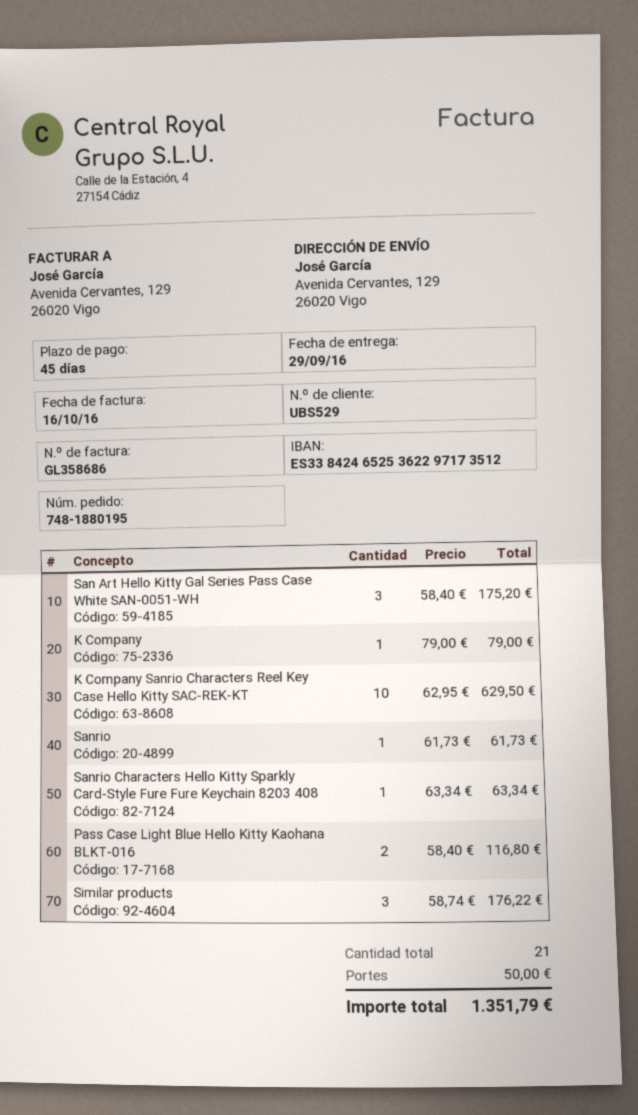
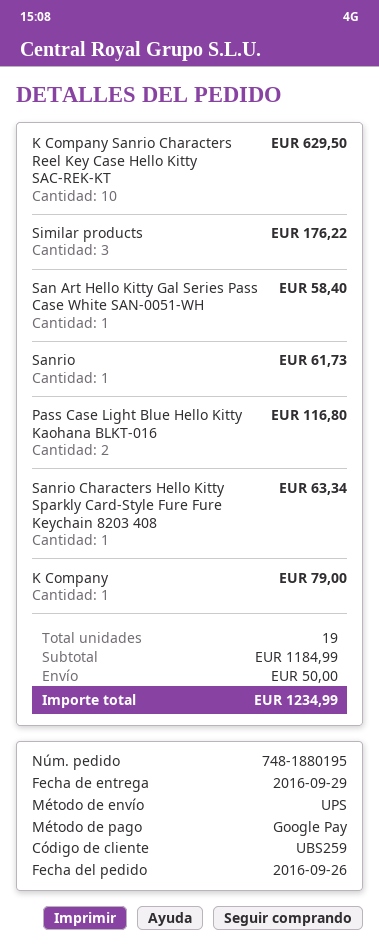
customer number: UBS529 -> UBS259
San Art Hello Kitty Gal Series Pass Case White SAN-0051-WH: 3 for 175.20 -> 1 for 58.40
total quantity: 21 -> 19
total: 1351.79 -> 1234.99

